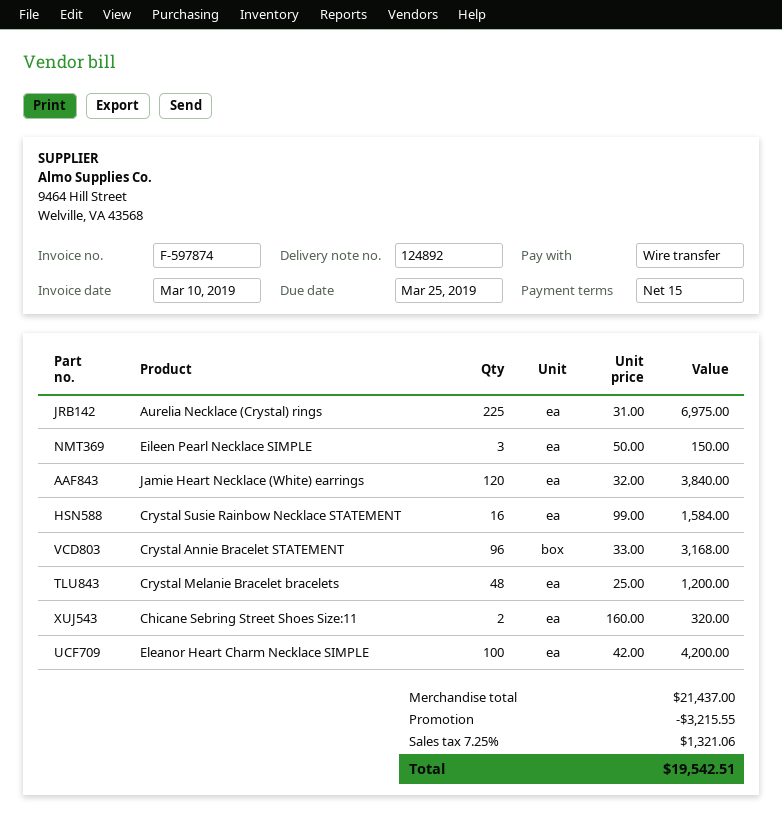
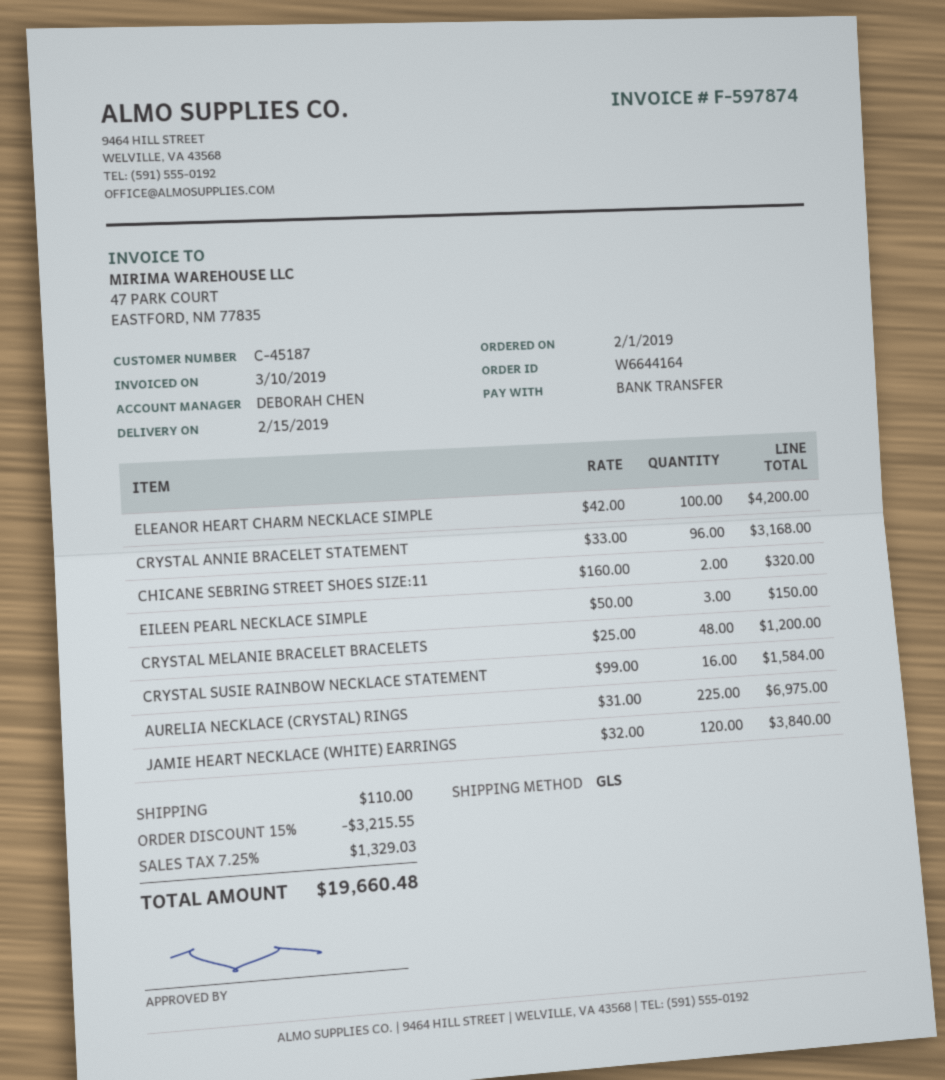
shipping: none -> 110.00
tax: 7.25% = 1321.06 -> 7.25% = 1329.03
total: 19542.51 -> 19660.48

